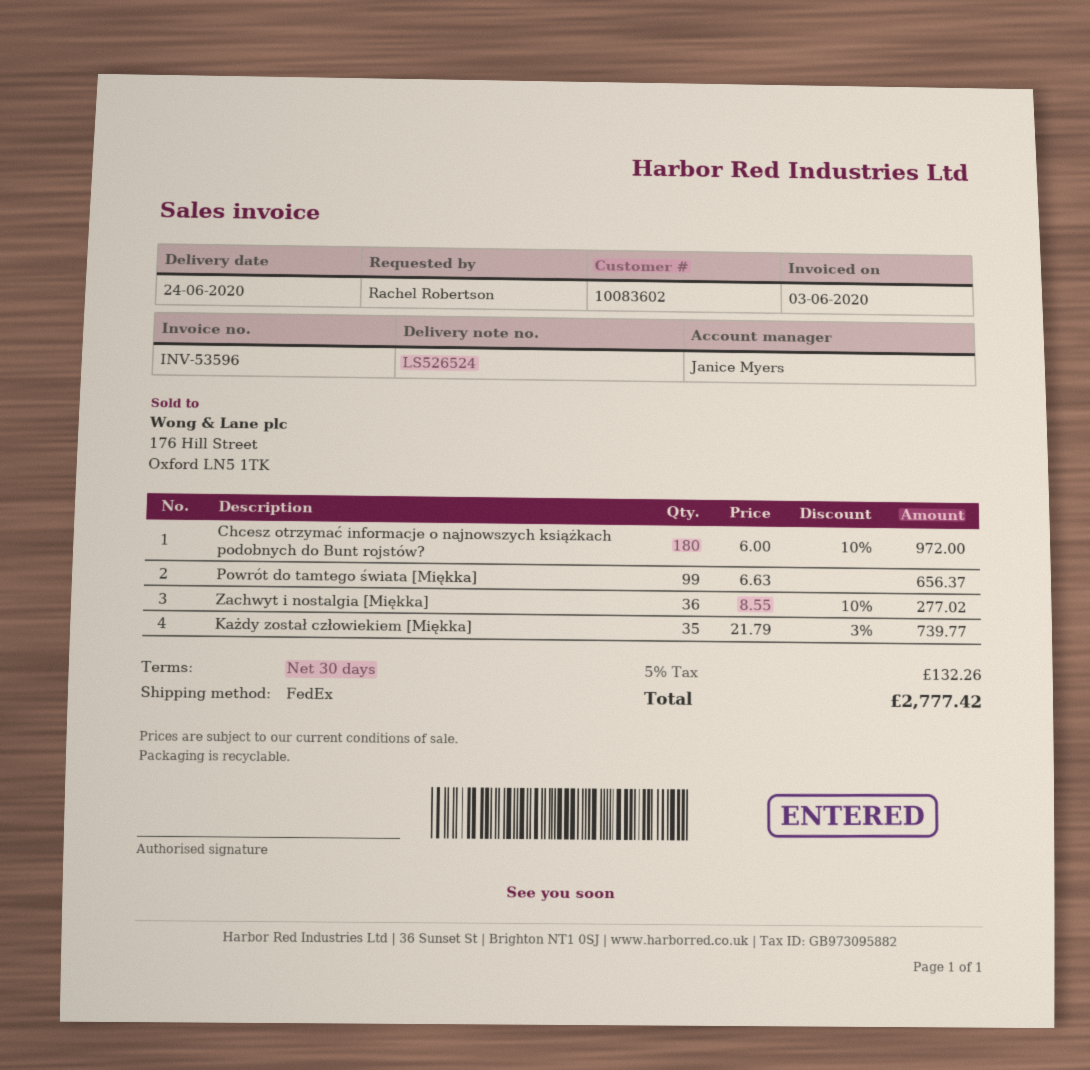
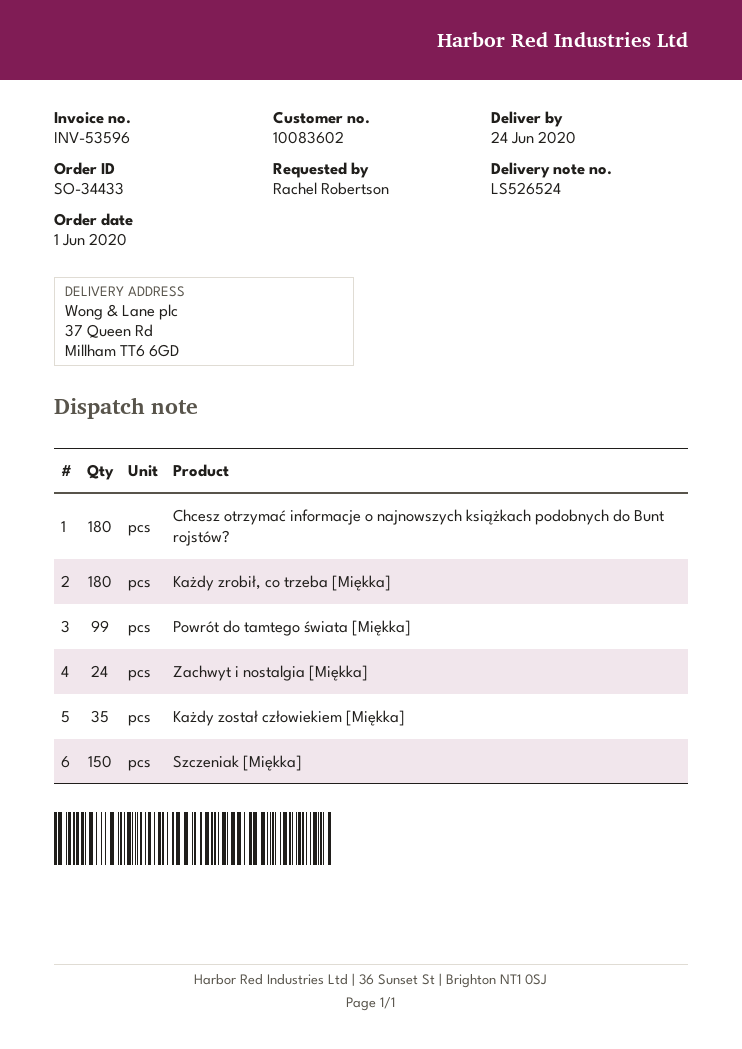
Zachwyt i nostalgia [Miękka]: 36 -> 24
Każdy zrobił, co trzeba [Miękka]: none -> 180
Szczeniak [Miękka]: none -> 150

